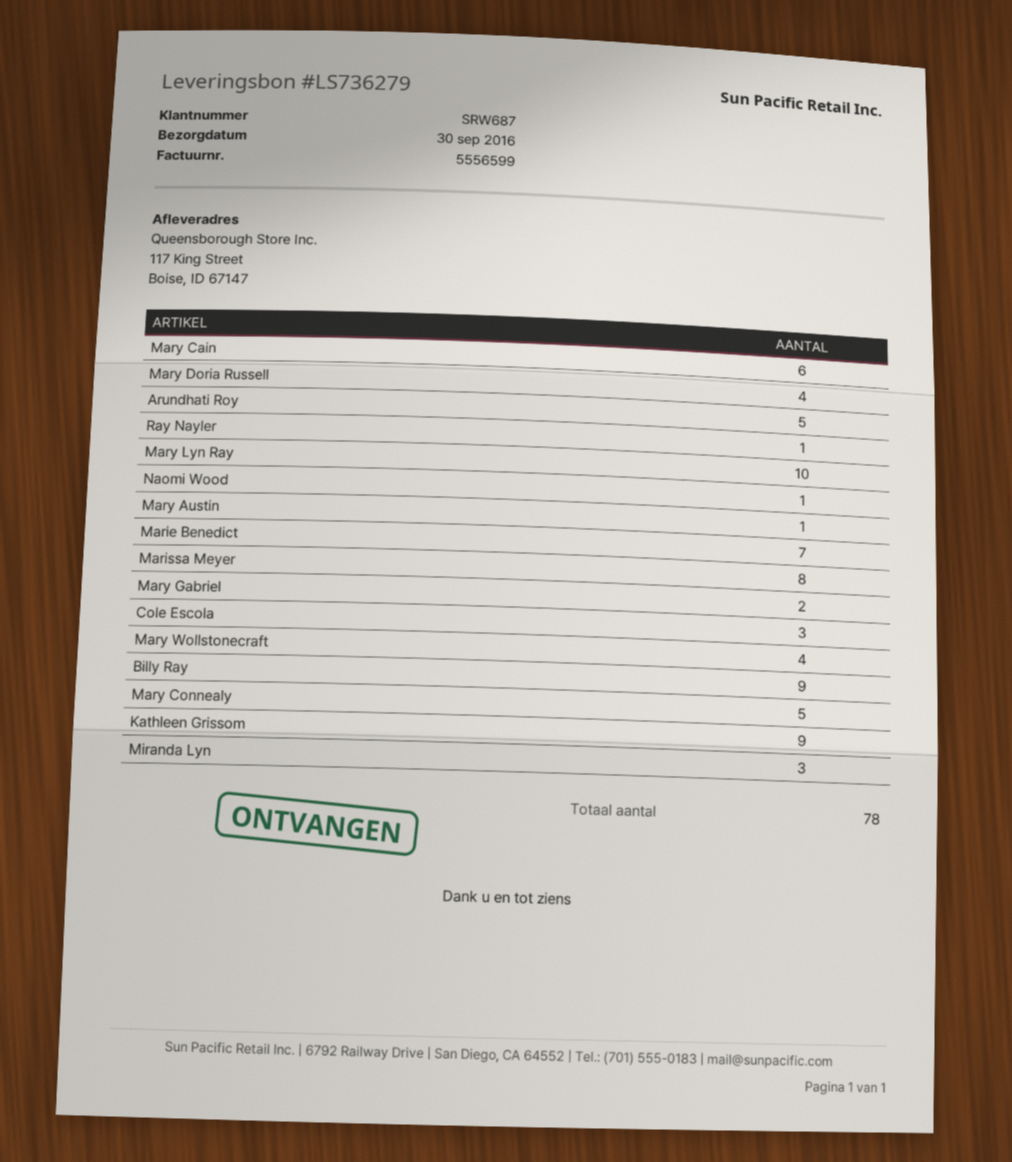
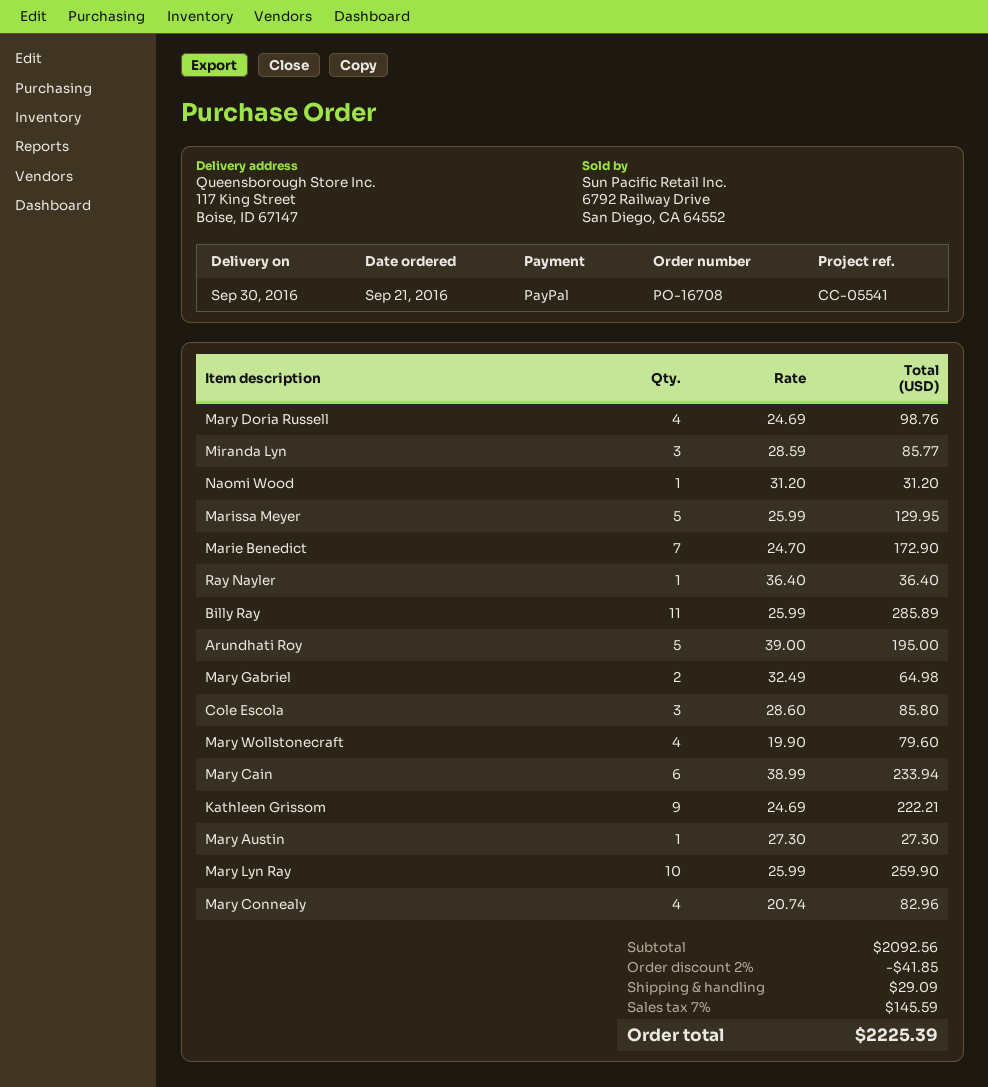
Marissa Meyer: 8 -> 5
Billy Ray: 9 -> 11
Mary Connealy: 5 -> 4

